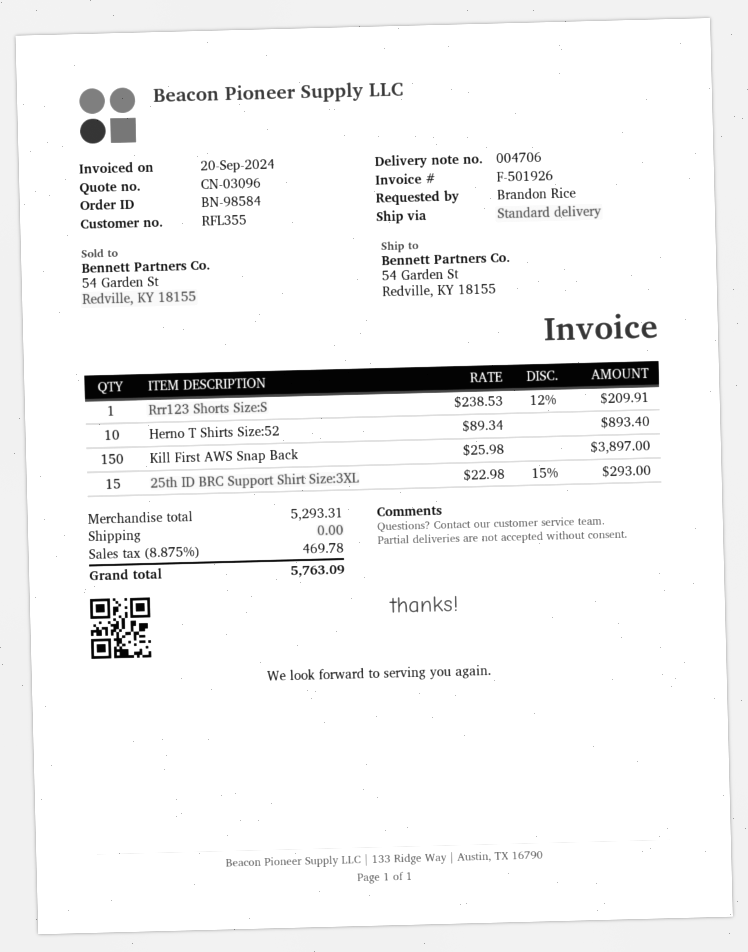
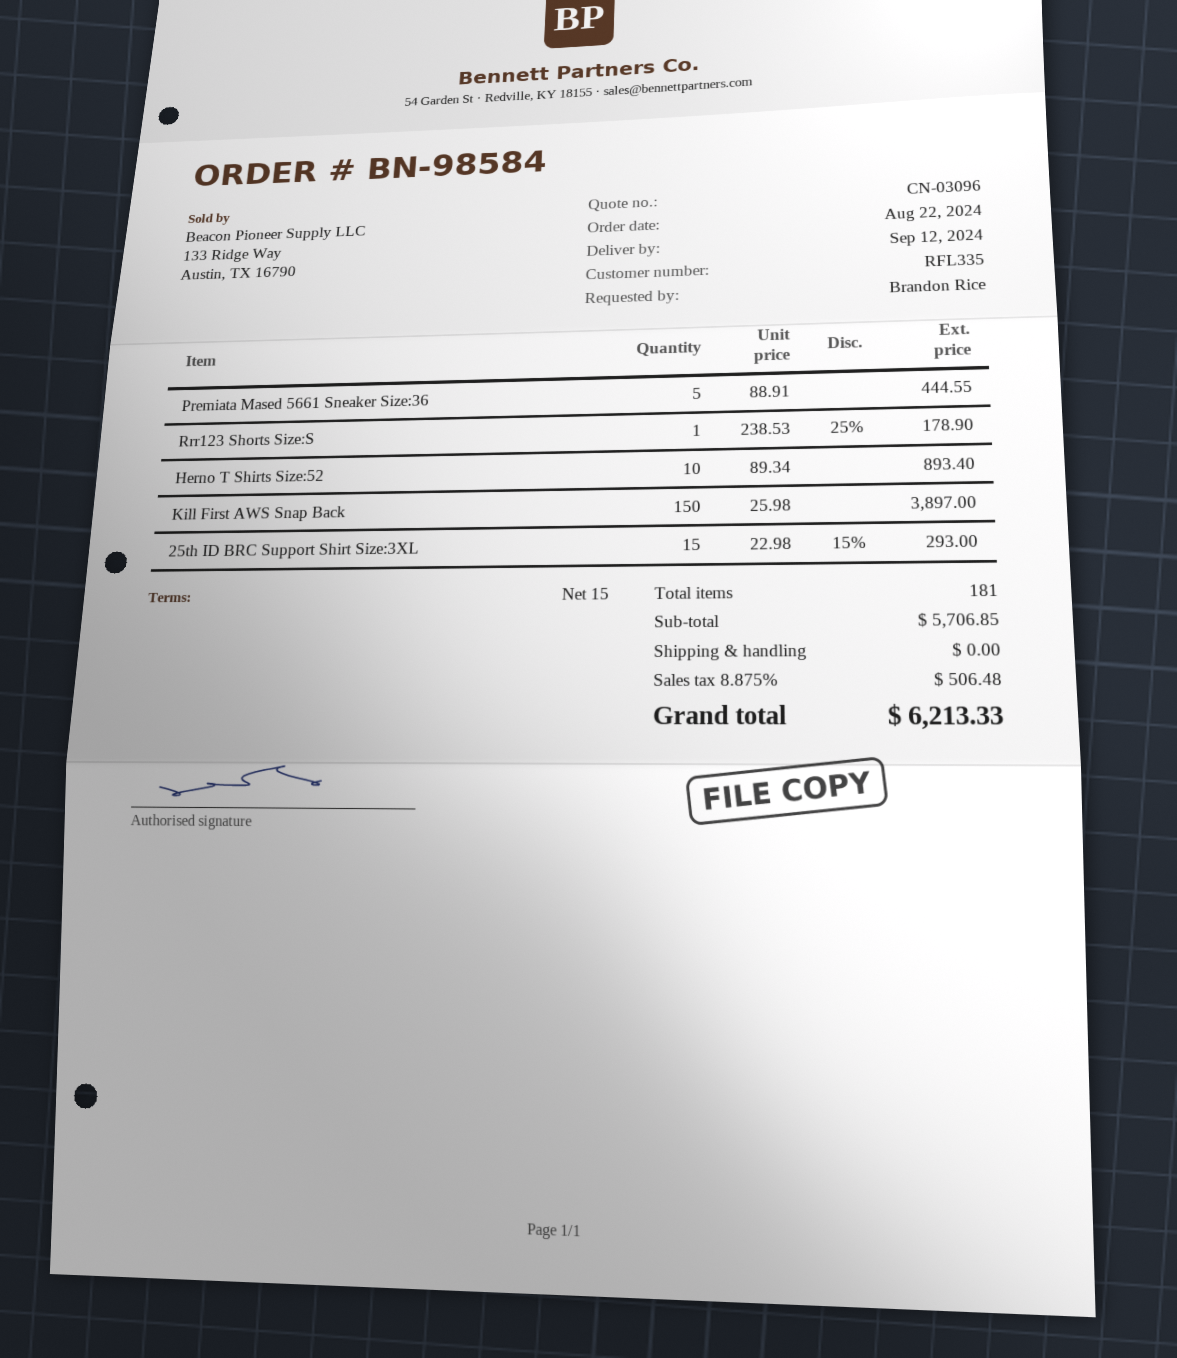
customer number: RFL355 -> RFL335
Rrr123 Shorts Size:S: 1 x 238.53 - 12% = 209.91 -> 1 x 238.53 - 25% = 178.90
Premiata Mased 5661 Sneaker Size:36: none -> 5 x 88.91 = 444.55
subtotal: 5293.31 -> 5706.85
tax: 8.875% = 469.78 -> 8.875% = 506.48
total: 5763.09 -> 6213.33

